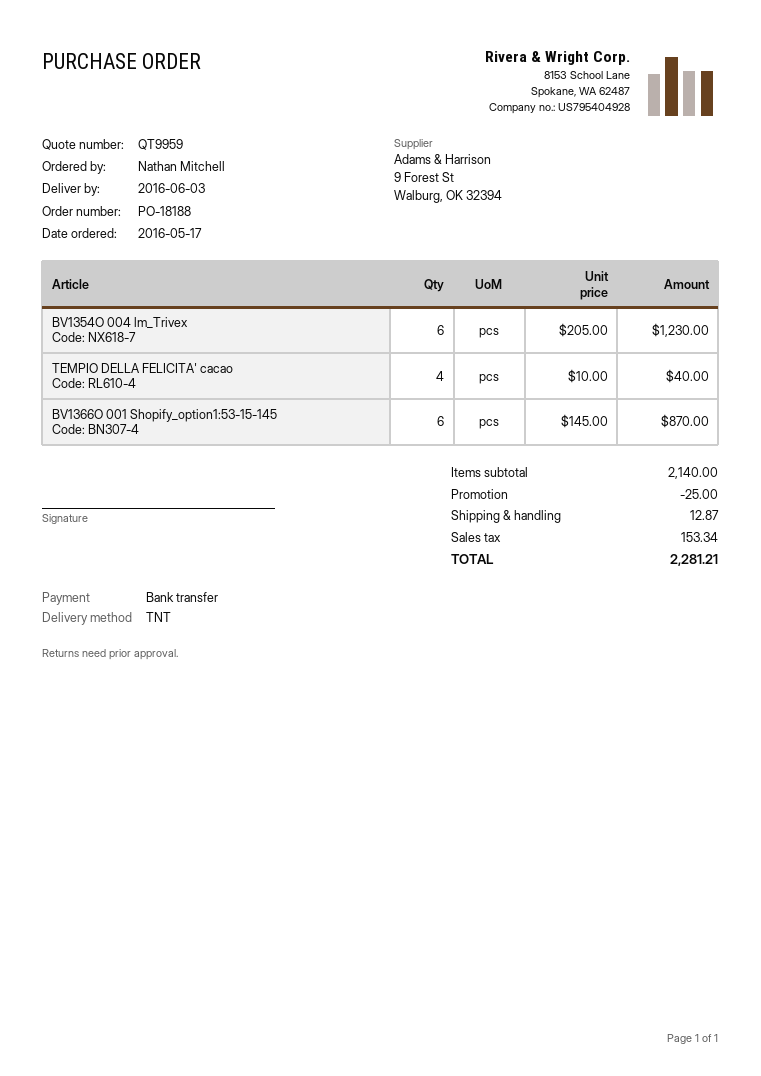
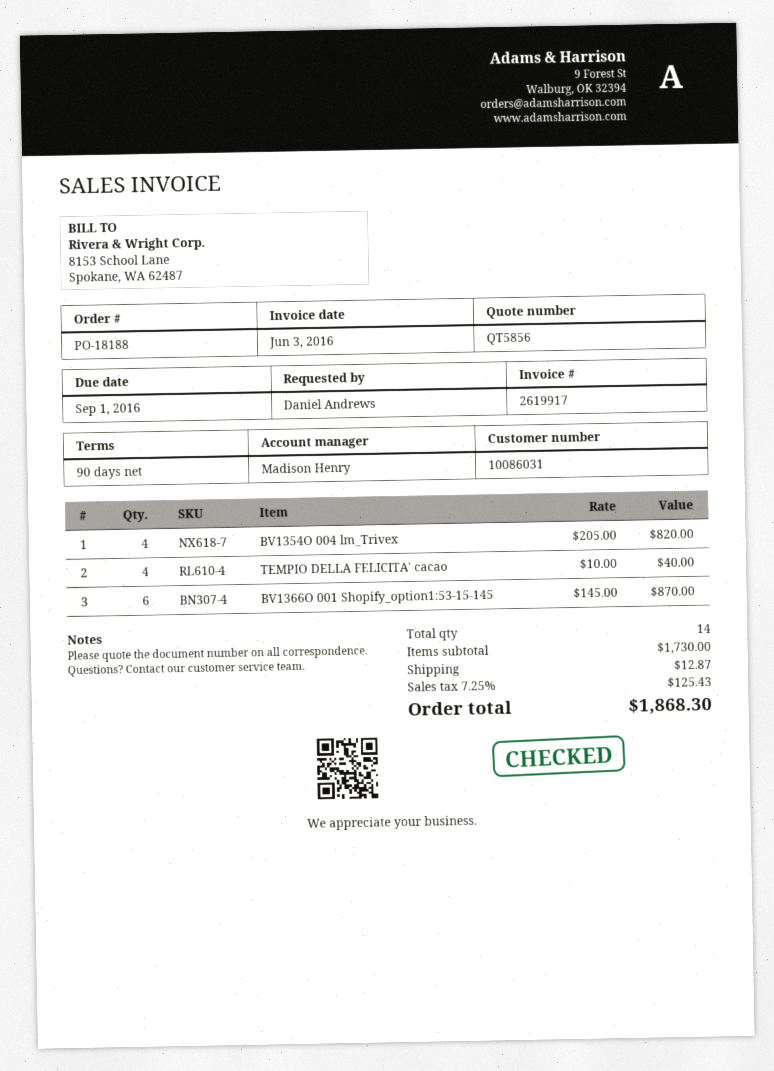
quote number: QT9959 -> QT5856
ordered by: Nathan Mitchell -> Daniel Andrews
BV1354O 004 lm_Trivex: 6 x 205.00 = 1230.00 -> 4 x 205.00 = 820.00
subtotal: 2140.00 -> 1730.00
discount: 25.00 -> none
tax: 153.34 -> 125.43
total: 2281.21 -> 1868.30

